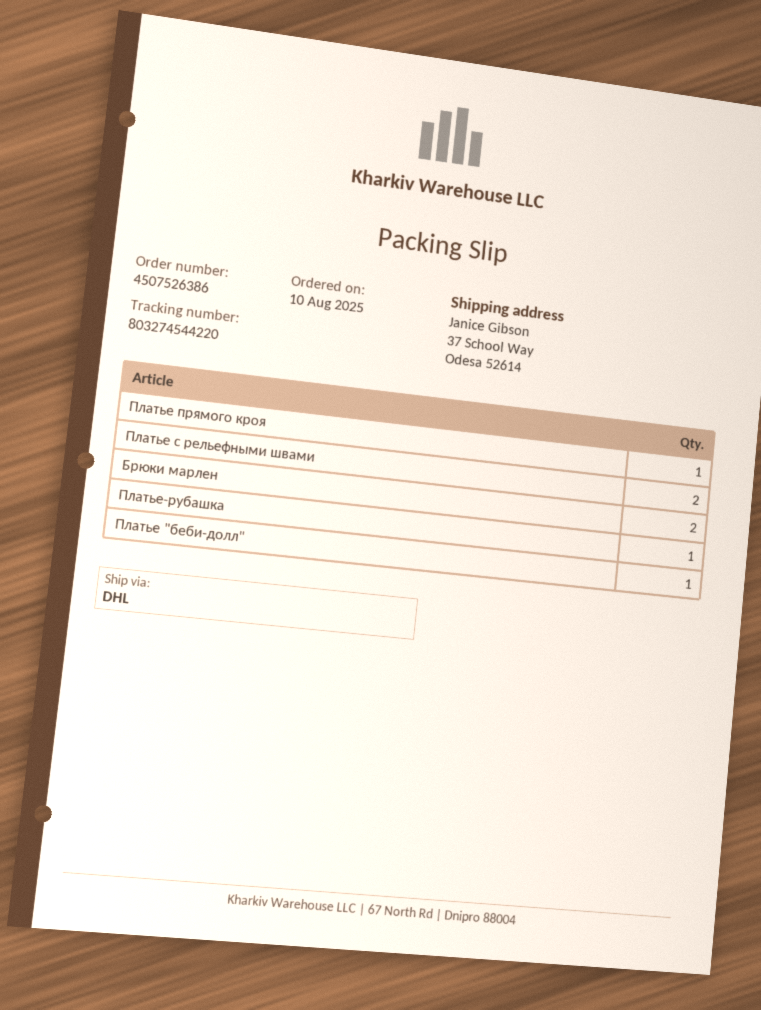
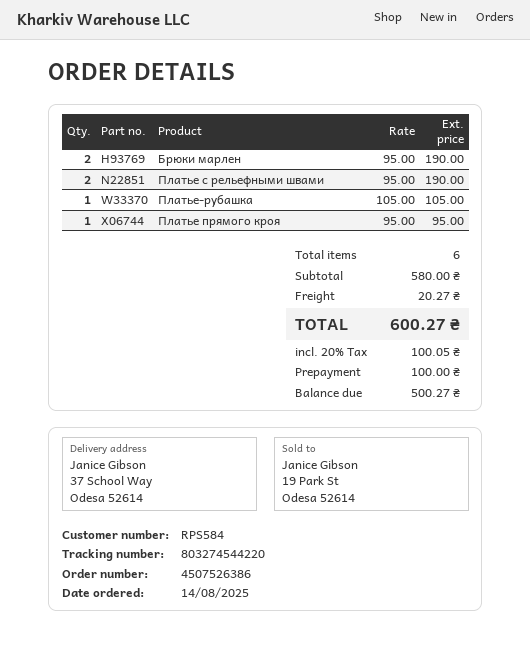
order date: 2025-08-10 -> 2025-08-14
Платье "беби-долл": 1 -> none

